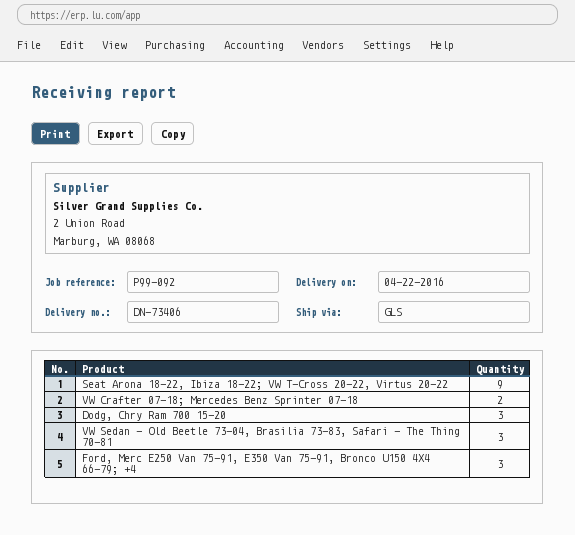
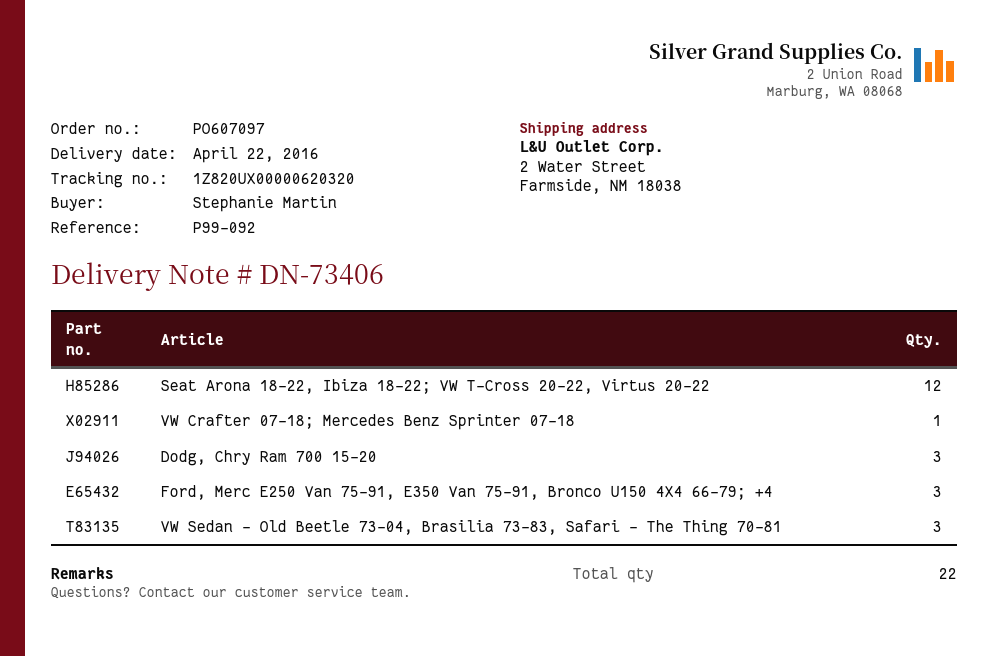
Seat Arona 18-22, Ibiza 18-22; VW T-Cross 20-22, Virtus 20-22: 9 -> 12
VW Crafter 07-18; Mercedes Benz Sprinter 07-18: 2 -> 1

